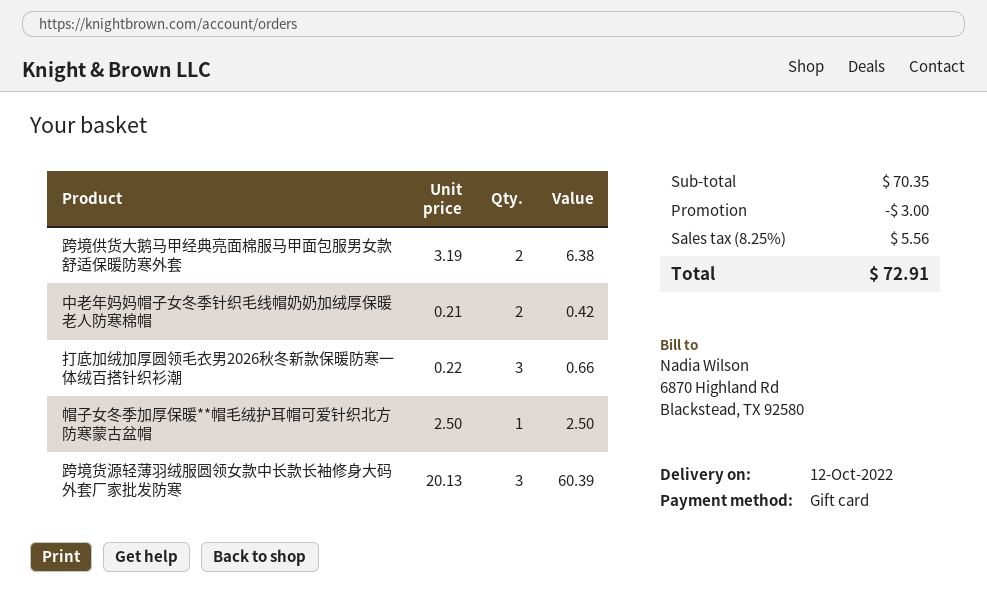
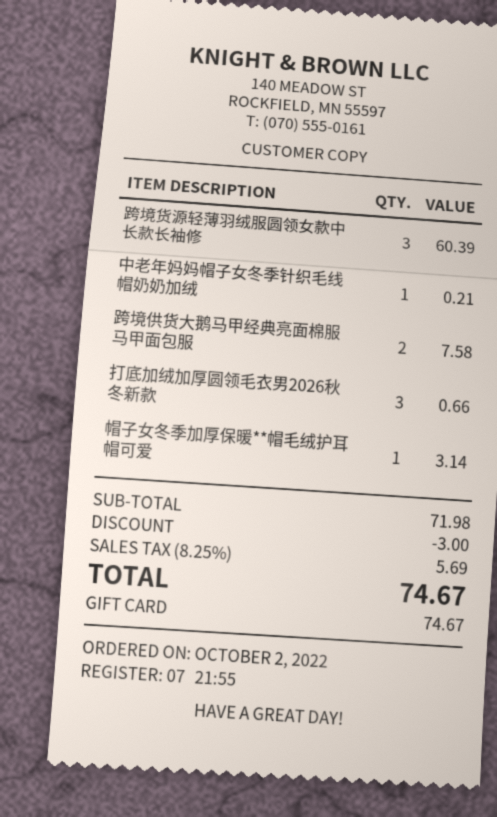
跨境供货大鹅马甲经典亮面棉服马甲面包服男女款舒适保暖防寒外套: 2 for 6.38 -> 2 for 7.58
中老年妈妈帽子女冬季针织毛线帽奶奶加绒厚保暖老人防寒棉帽: 2 for 0.42 -> 1 for 0.21
帽子女冬季加厚保暖**帽毛绒护耳帽可爱针织北方防寒蒙古盆帽: 1 for 2.50 -> 1 for 3.14
subtotal: 70.35 -> 71.98
tax: 8.25% = 5.56 -> 8.25% = 5.69
total: 72.91 -> 74.67

